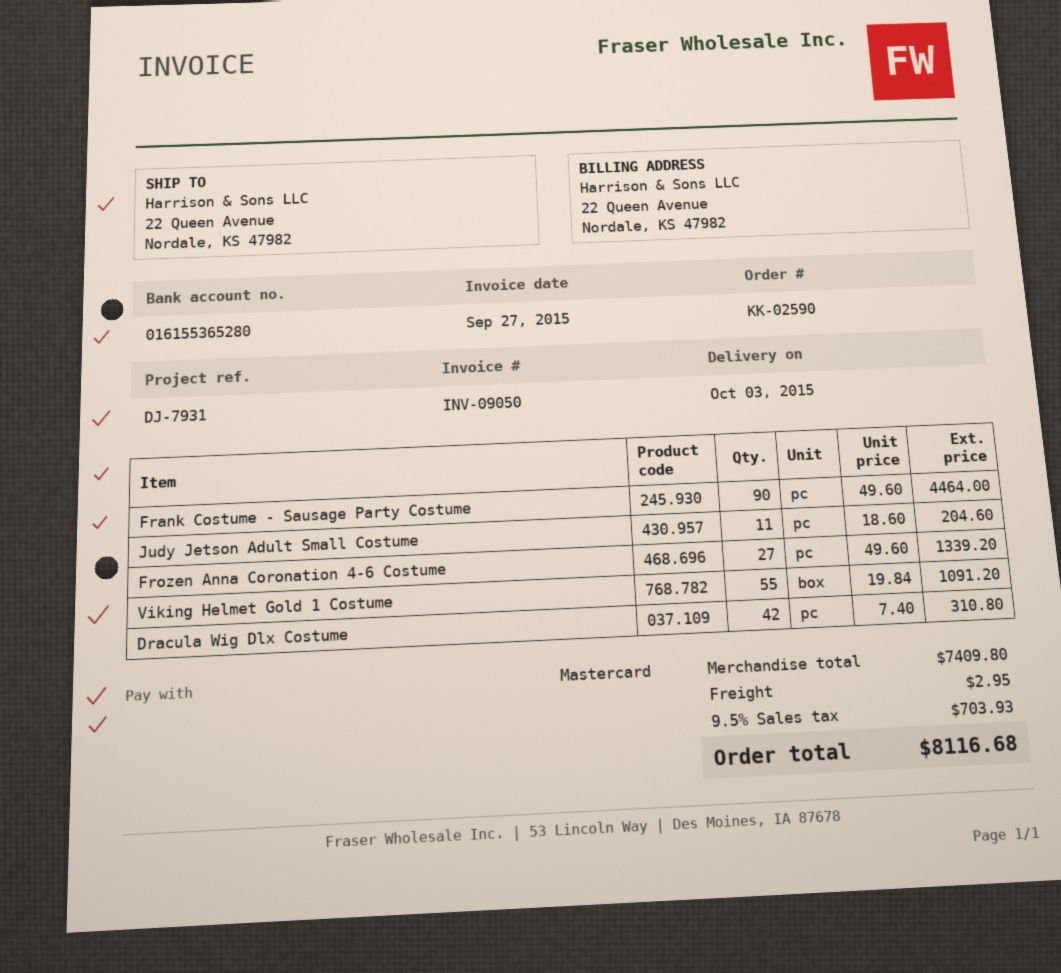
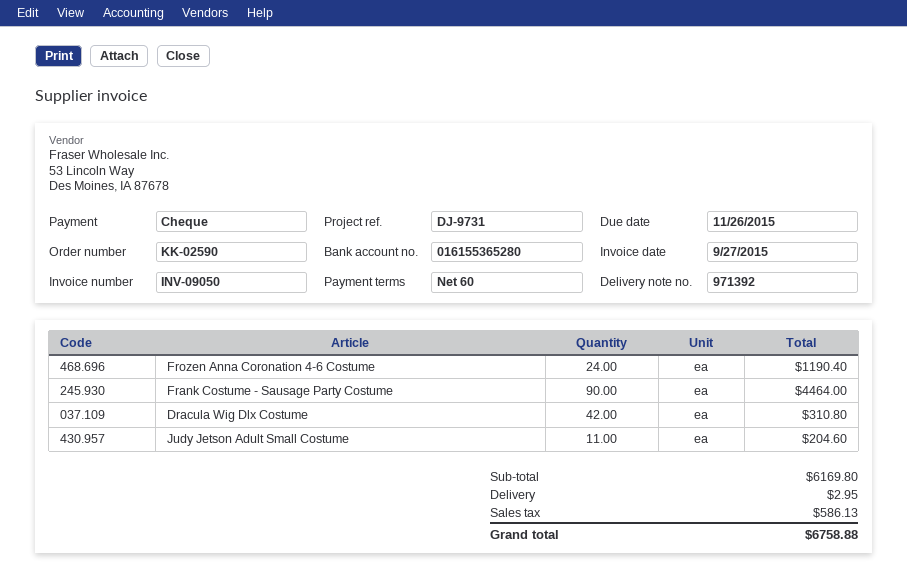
reference: DJ-7931 -> DJ-9731
payment method: Mastercard -> cheque
Frozen Anna Coronation 4-6 Costume: 27 for 1339.20 -> 24 for 1190.40
Viking Helmet Gold 1 Costume: 55 for 1091.20 -> none
subtotal: 7409.80 -> 6169.80
tax: 703.93 -> 586.13
total: 8116.68 -> 6758.88

